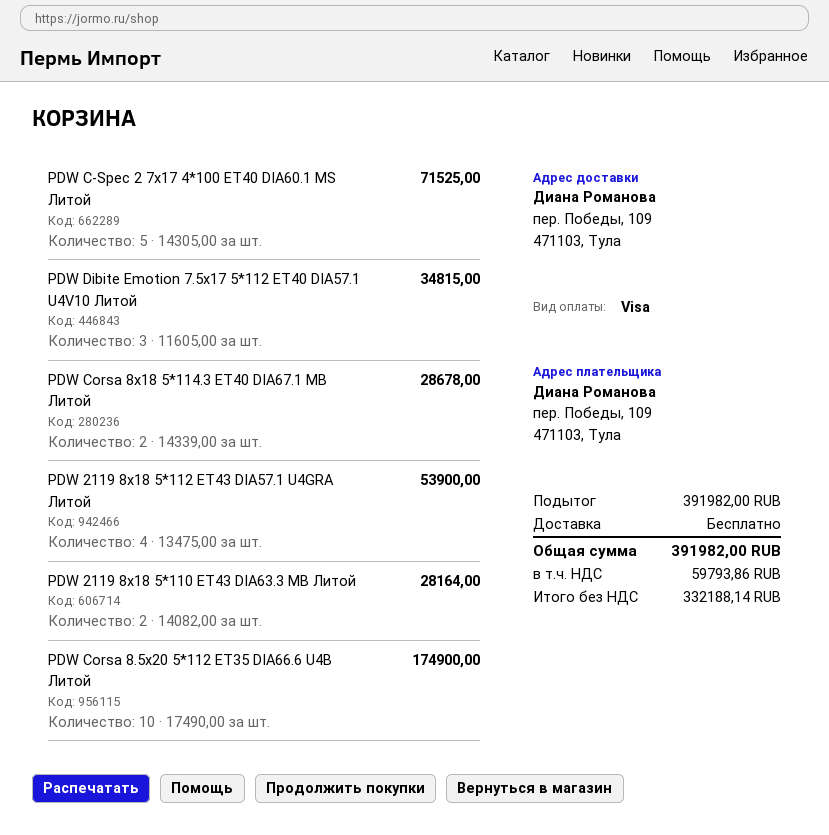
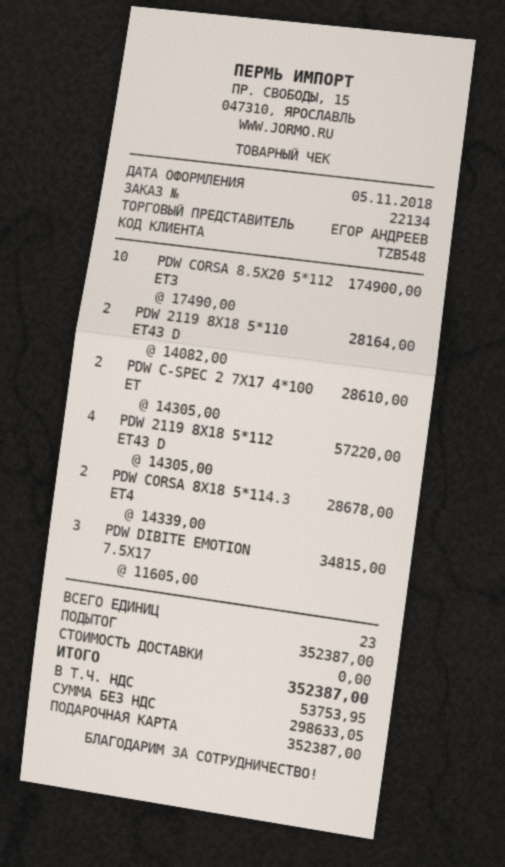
payment method: Visa -> gift card
PDW C-Spec 2 7x17 4*100 ET40 DIA60.1 MS Литой: 5 x 14305.00 = 71525.00 -> 2 x 14305.00 = 28610.00
PDW 2119 8x18 5*112 ET43 DIA57.1 U4GRA Литой: 4 x 13475.00 = 53900.00 -> 4 x 14305.00 = 57220.00
subtotal: 391982.00 -> 352387.00
net: 332188.14 -> 298633.05
tax: 59793.86 -> 53753.95
total: 391982.00 -> 352387.00

